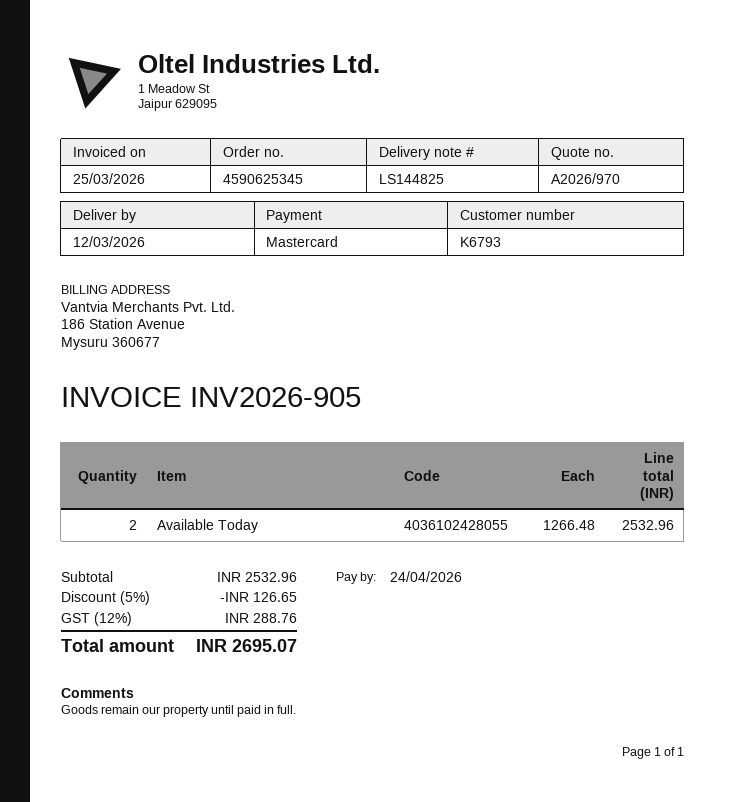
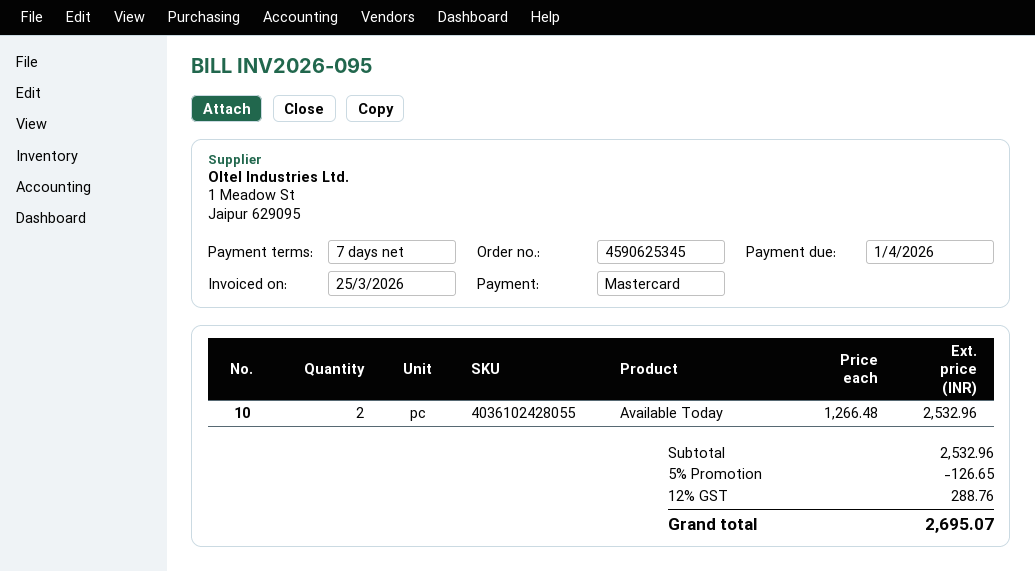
invoice number: INV2026-905 -> INV2026-095
due date: 2026-04-24 -> 2026-04-01

